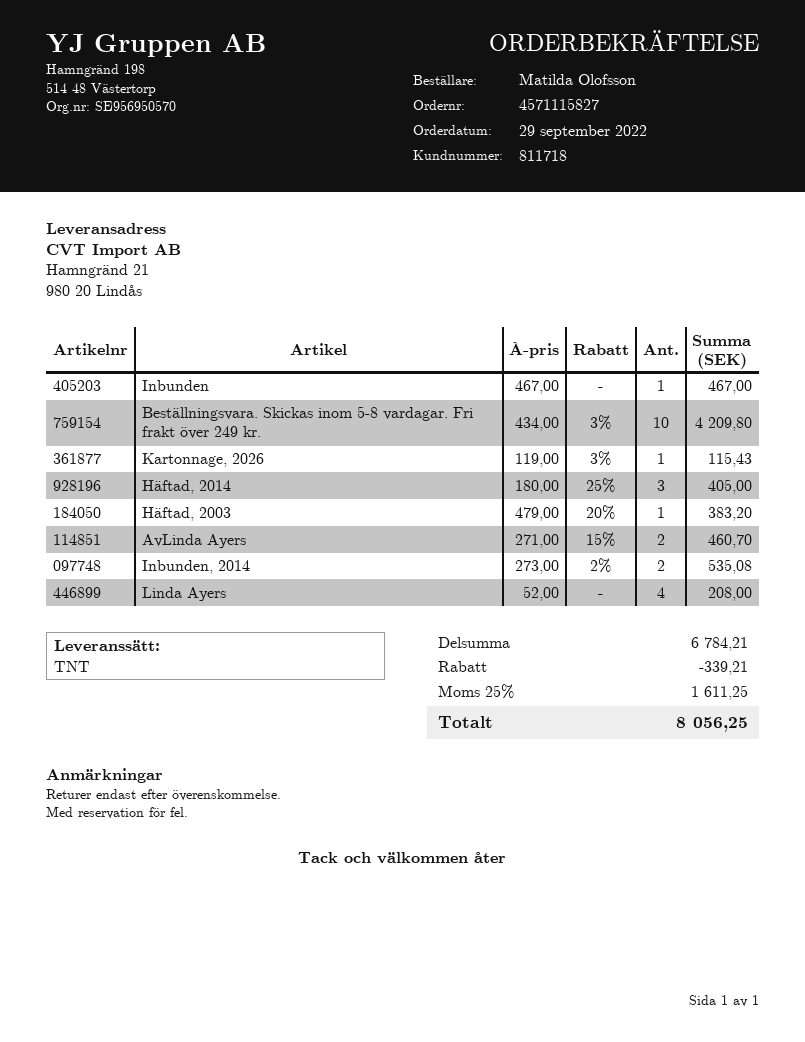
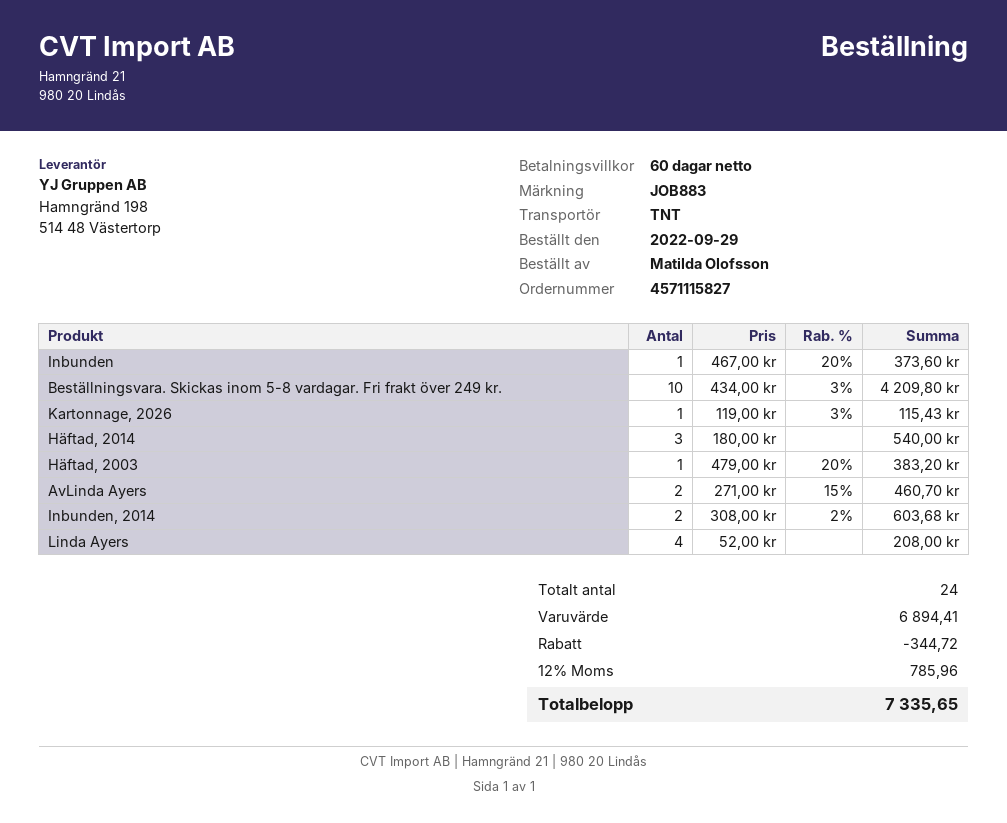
Inbunden: 1 x 467.00 = 467.00 -> 1 x 467.00 - 20% = 373.60
Häftad, 2014: 3 x 180.00 - 25% = 405.00 -> 3 x 180.00 = 540.00
Inbunden, 2014: 2 x 273.00 - 2% = 535.08 -> 2 x 308.00 - 2% = 603.68
subtotal: 6784.21 -> 6894.41
discount: 339.21 -> 344.72
tax: 25% = 1611.25 -> 12% = 785.96
total: 8056.25 -> 7335.65

